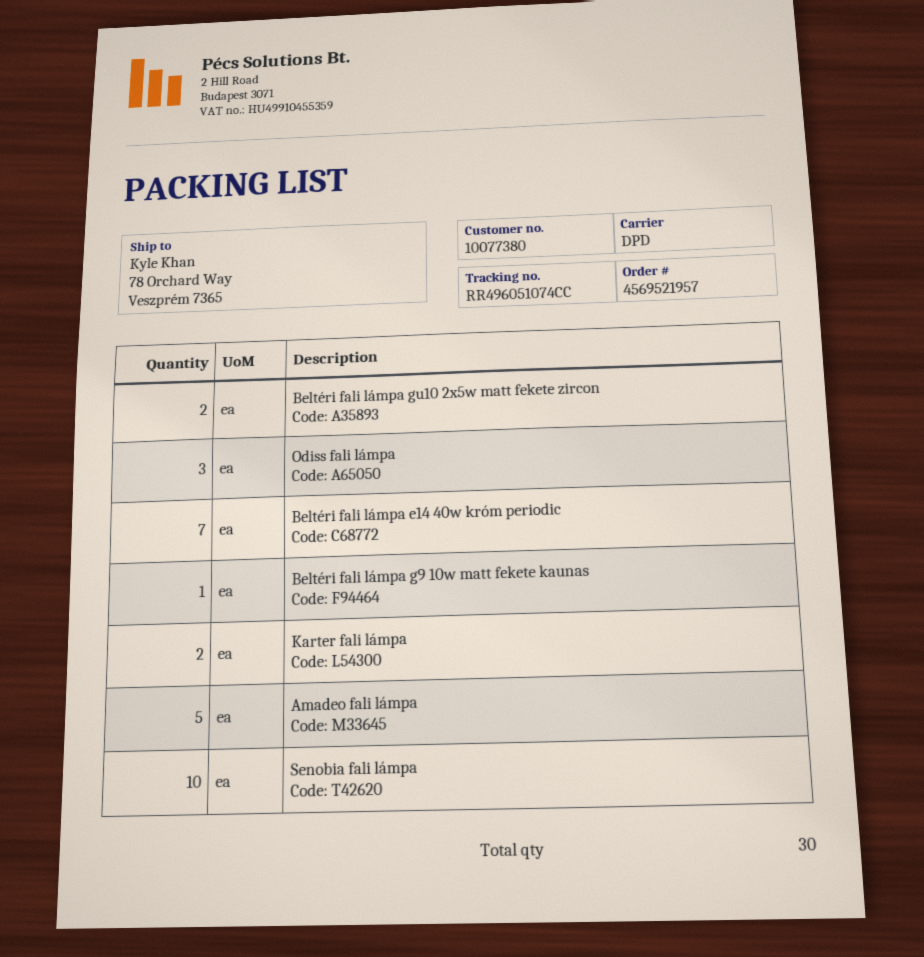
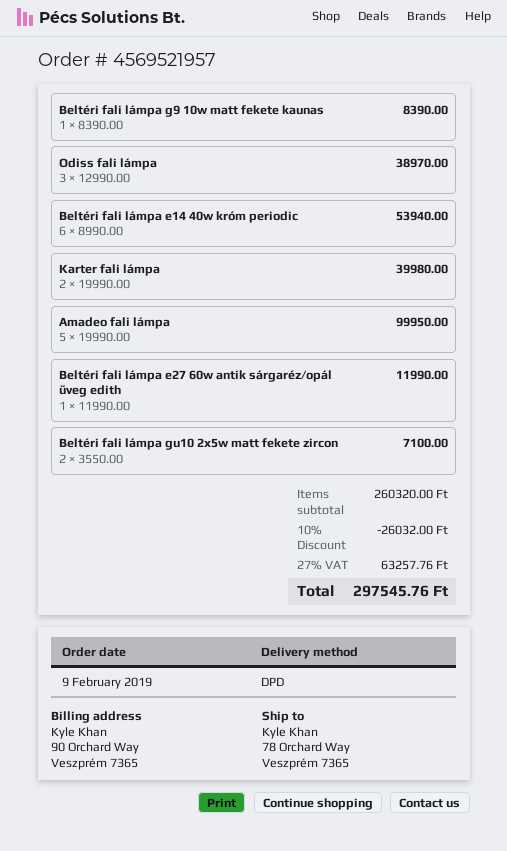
Beltéri fali lámpa e14 40w króm periodic: 7 -> 6
Senobia fali lámpa: 10 -> none
Beltéri fali lámpa e27 60w antik sárgaréz/opál üveg edith: none -> 1

